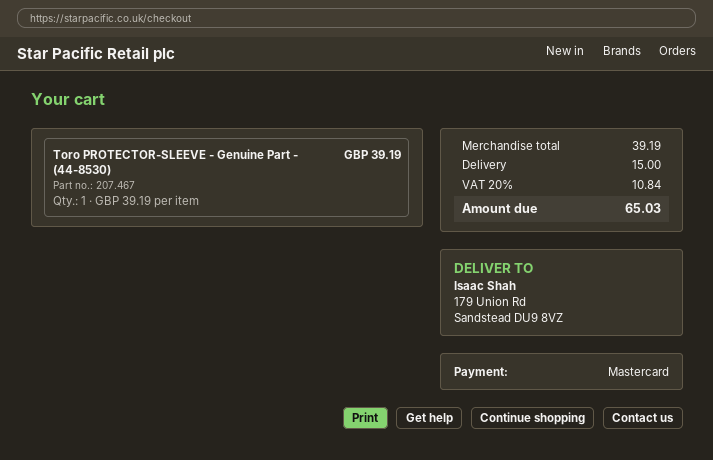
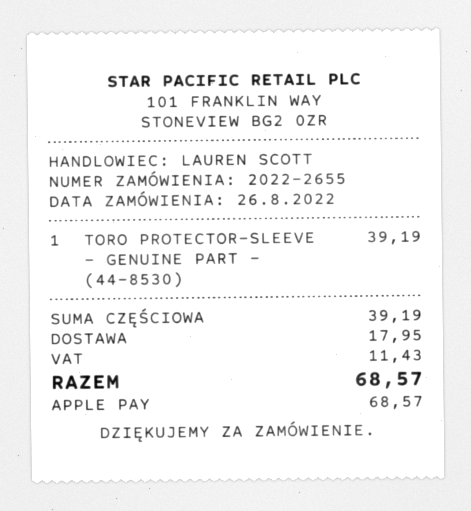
payment method: Mastercard -> Apple Pay
shipping: 15.00 -> 17.95
tax: 10.84 -> 11.43
total: 65.03 -> 68.57

